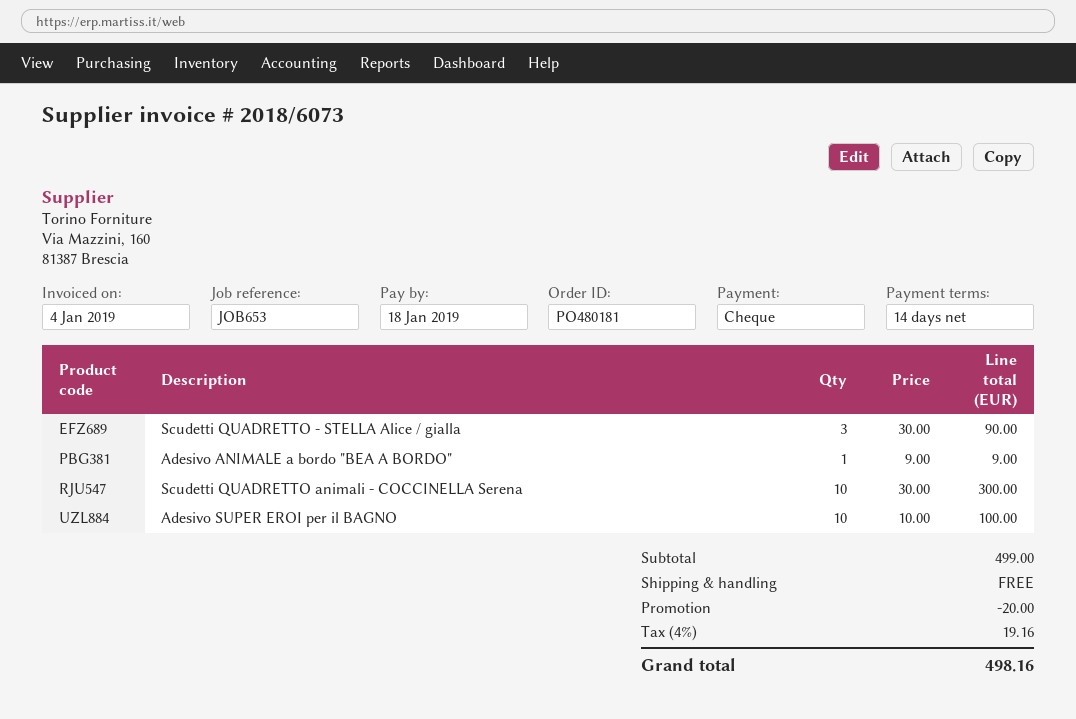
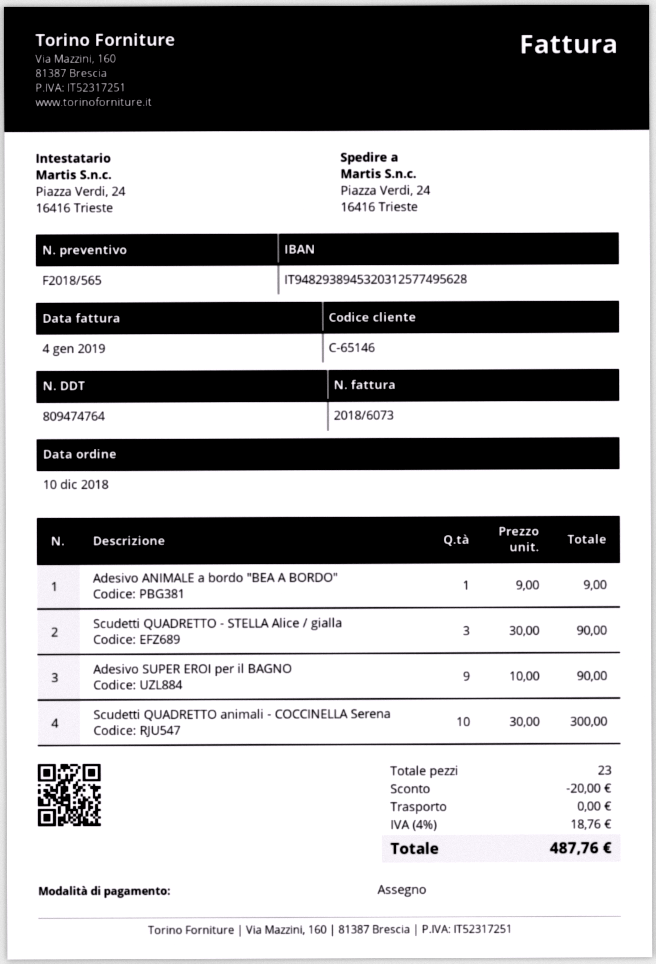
Adesivo SUPER EROI per il BAGNO: 10 x 10.00 = 100.00 -> 9 x 10.00 = 90.00
tax: 4% = 19.16 -> 4% = 18.76
total: 498.16 -> 487.76

